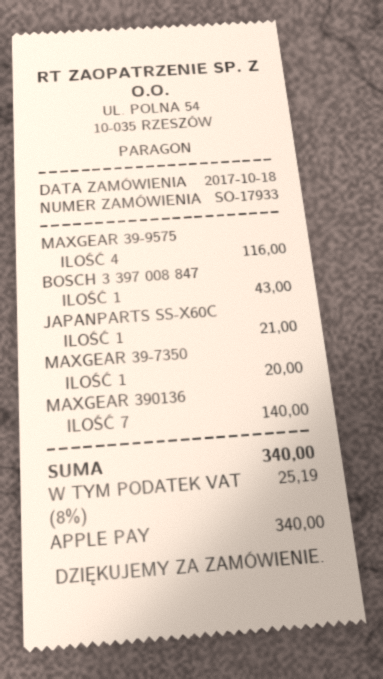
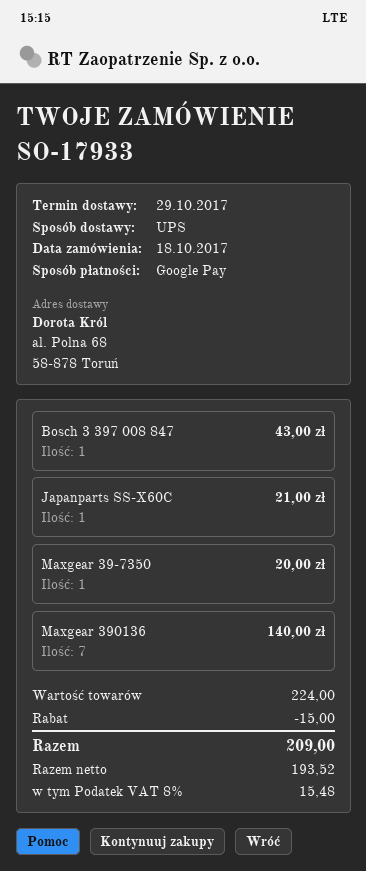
payment method: Apple Pay -> Google Pay
MAXGEAR 39-9575: 4 for 116.00 -> none
discount: none -> 15.00
tax: 8% = 25.19 -> 8% = 15.48
total: 340.00 -> 209.00

